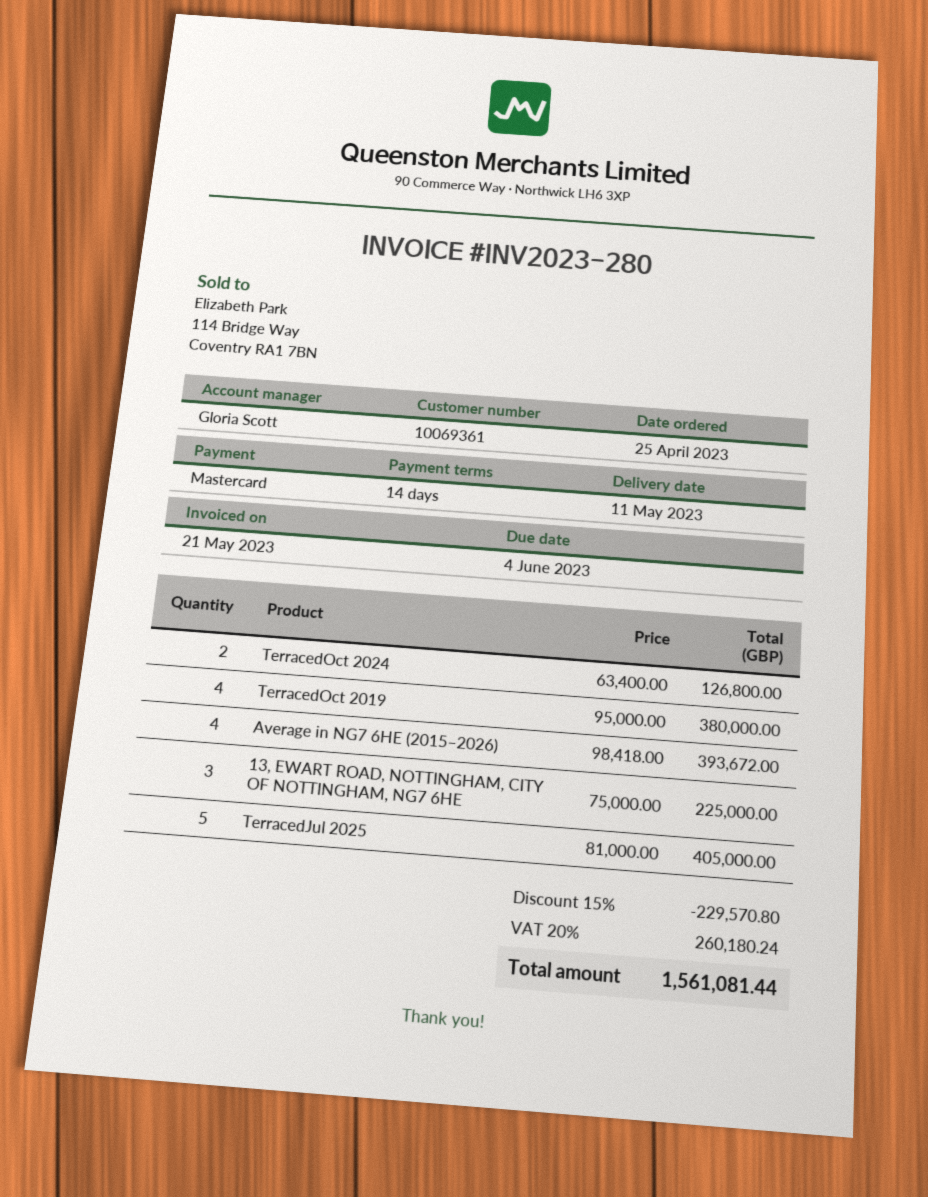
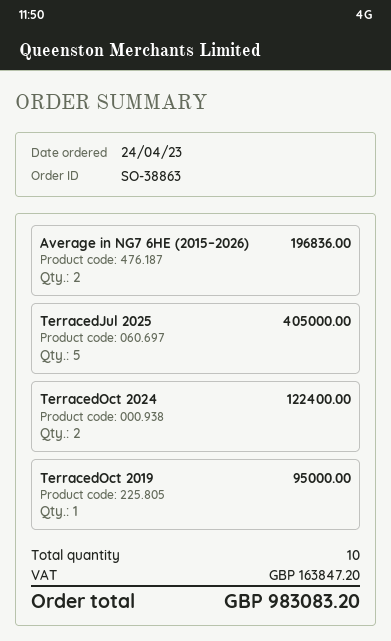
order date: 2023-04-25 -> 2023-04-24
TerracedOct 2024: 2 for 126800.00 -> 2 for 122400.00
TerracedOct 2019: 4 for 380000.00 -> 1 for 95000.00
Average in NG7 6HE (2015–2026): 4 for 393672.00 -> 2 for 196836.00
13, EWART ROAD, NOTTINGHAM, CITY OF NOTTINGHAM, NG7 6HE: 3 for 225000.00 -> none
discount: 15% = 229570.80 -> none
tax: 260180.24 -> 163847.20
total: 1561081.44 -> 983083.20

